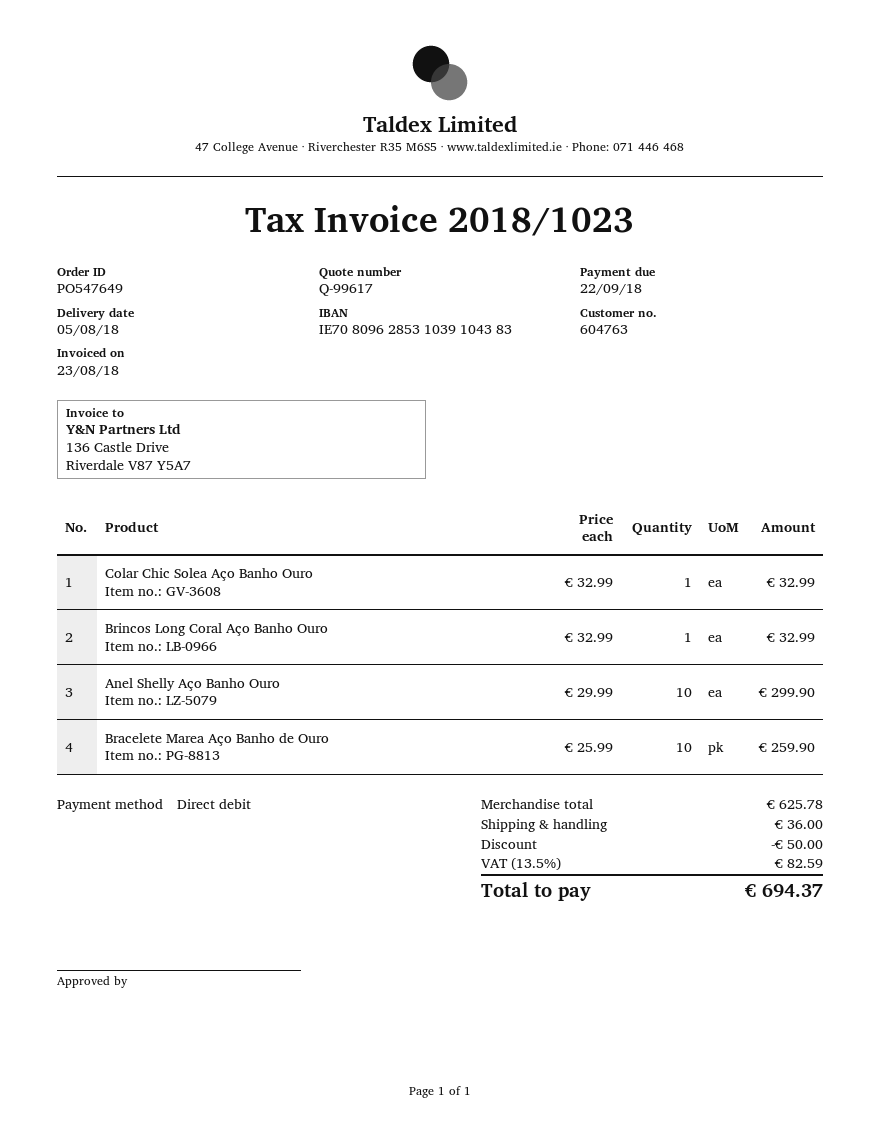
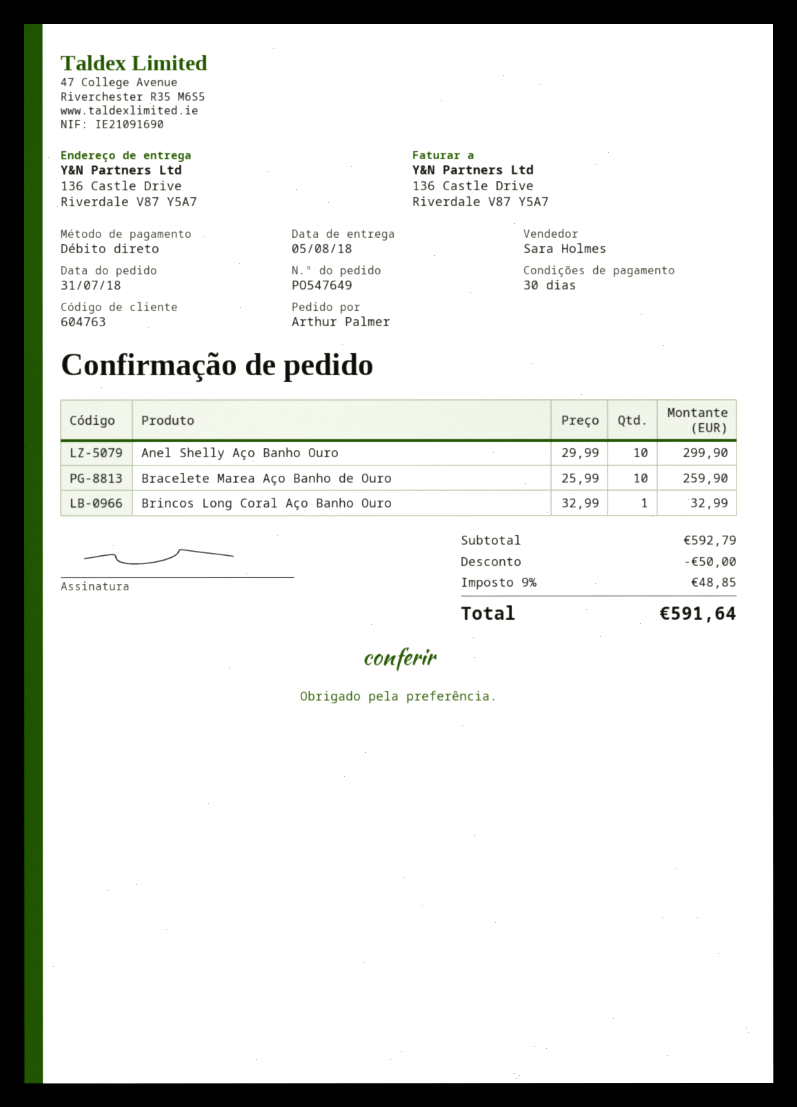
Colar Chic Solea Aço Banho Ouro: 1 x 32.99 = 32.99 -> none
subtotal: 625.78 -> 592.79
shipping: 36.00 -> none
tax: 13.5% = 82.59 -> 9% = 48.85
total: 694.37 -> 591.64

